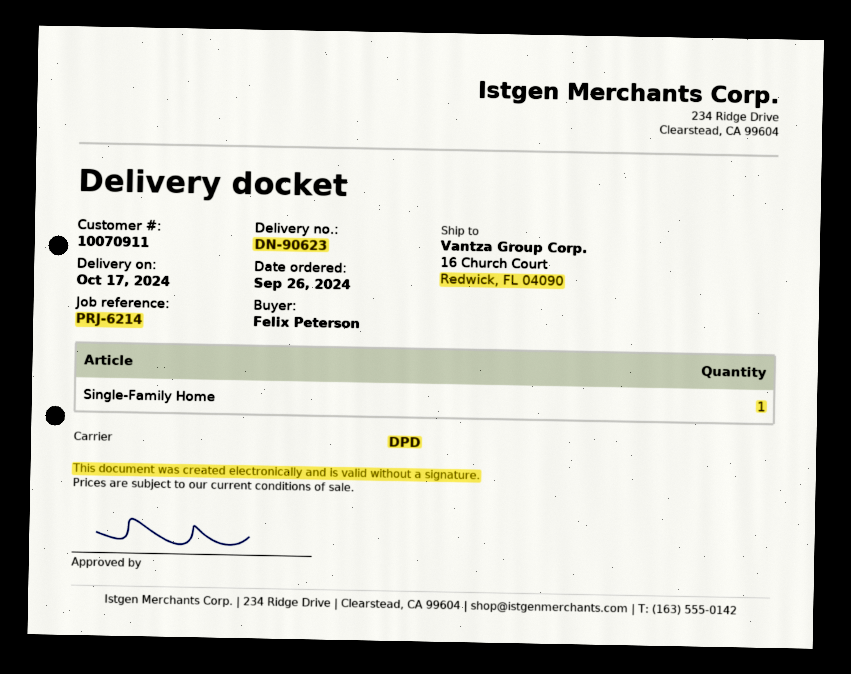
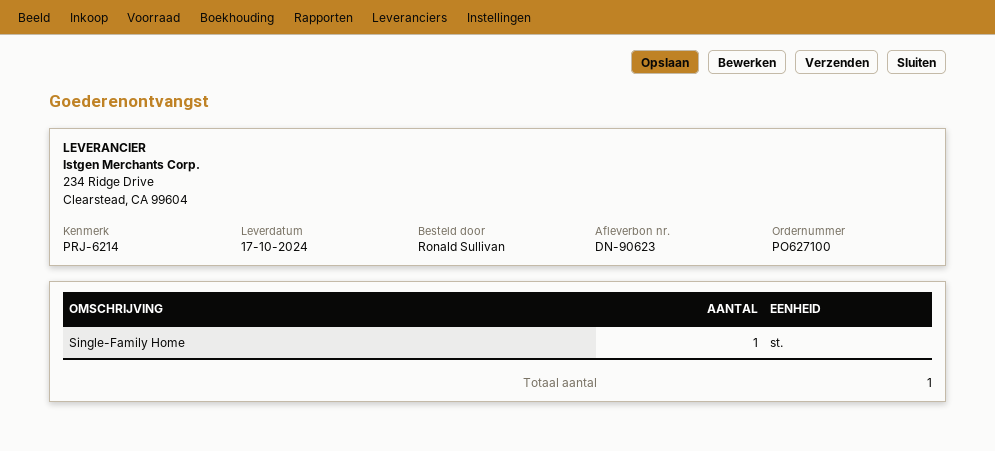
ordered by: Felix Peterson -> Ronald Sullivan

